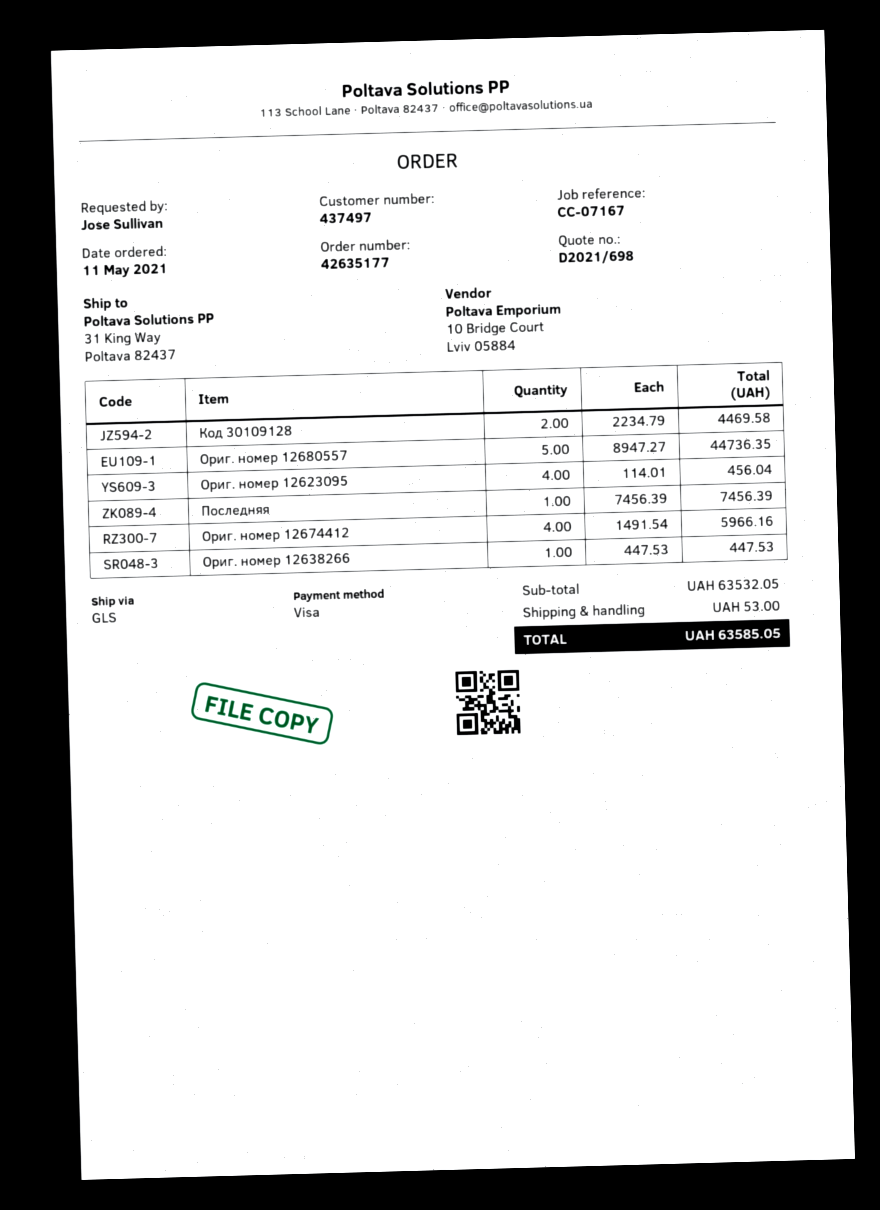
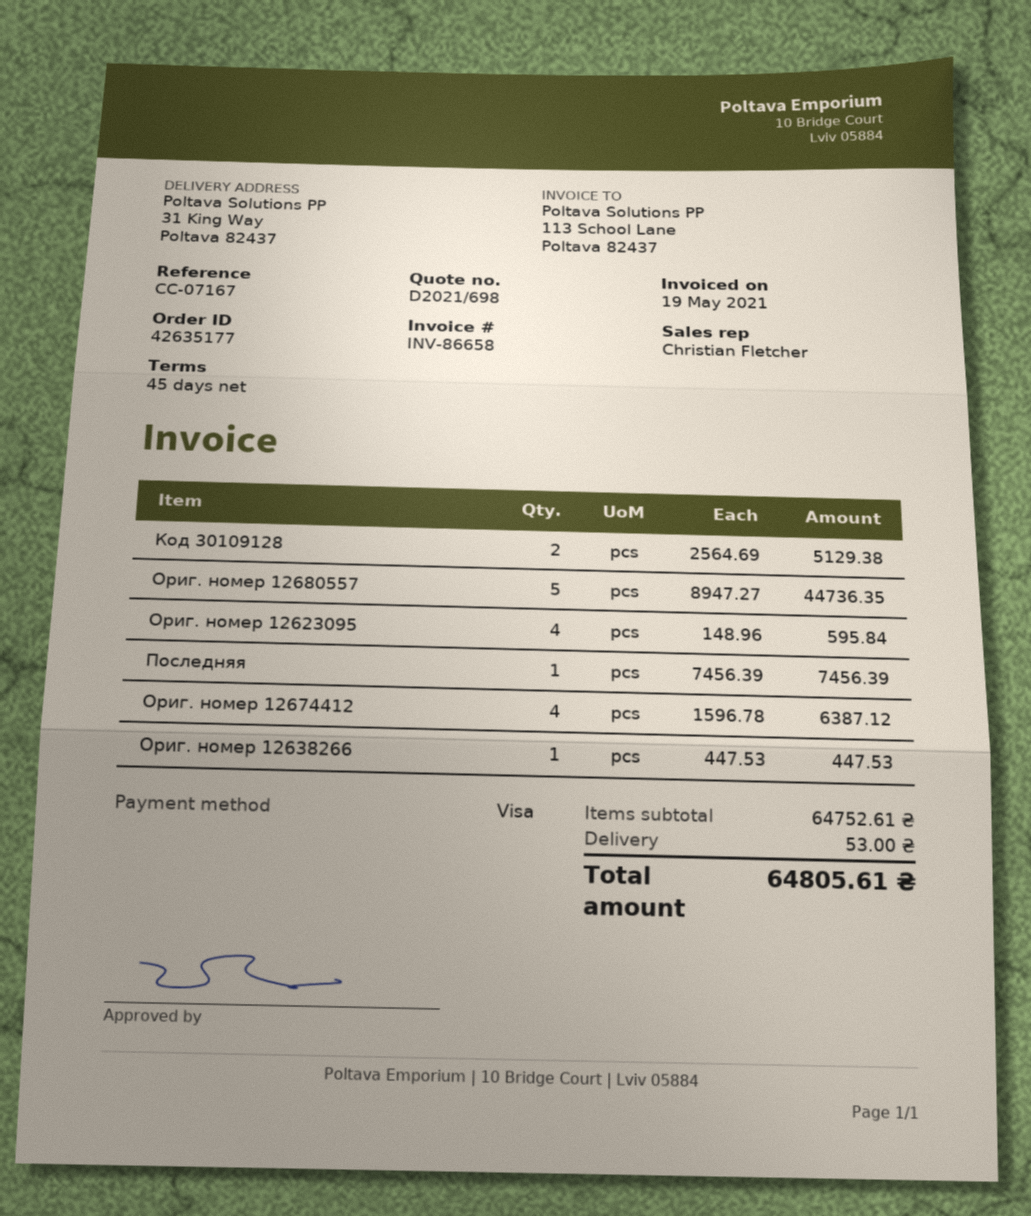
Код 30109128: 2 x 2234.79 = 4469.58 -> 2 x 2564.69 = 5129.38
Ориг. номер 12623095: 4 x 114.01 = 456.04 -> 4 x 148.96 = 595.84
Ориг. номер 12674412: 4 x 1491.54 = 5966.16 -> 4 x 1596.78 = 6387.12
subtotal: 63532.05 -> 64752.61
total: 63585.05 -> 64805.61

